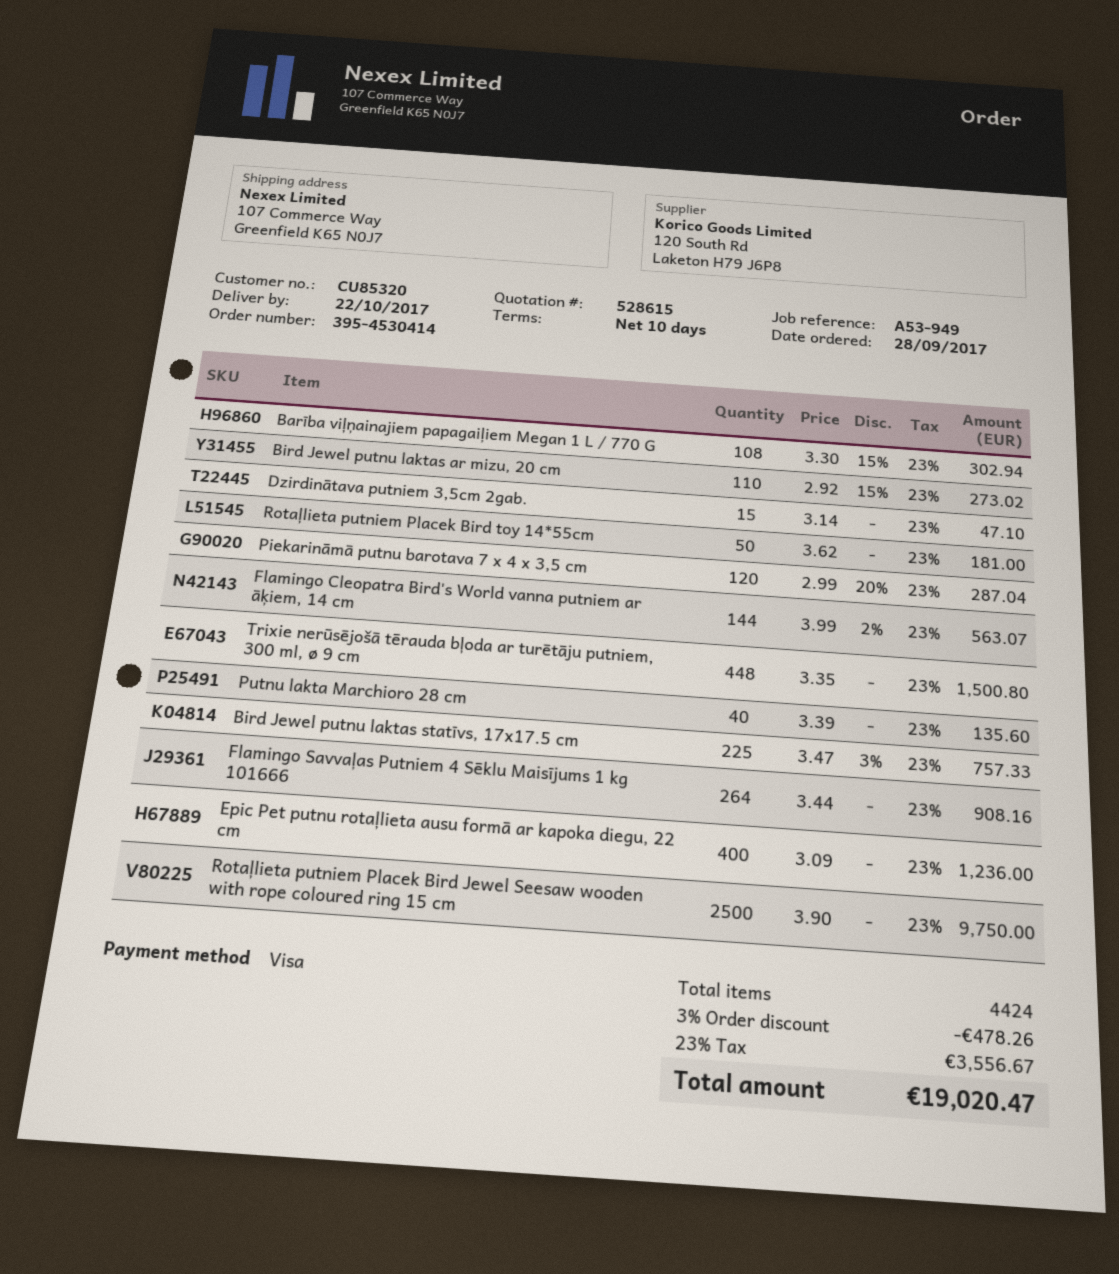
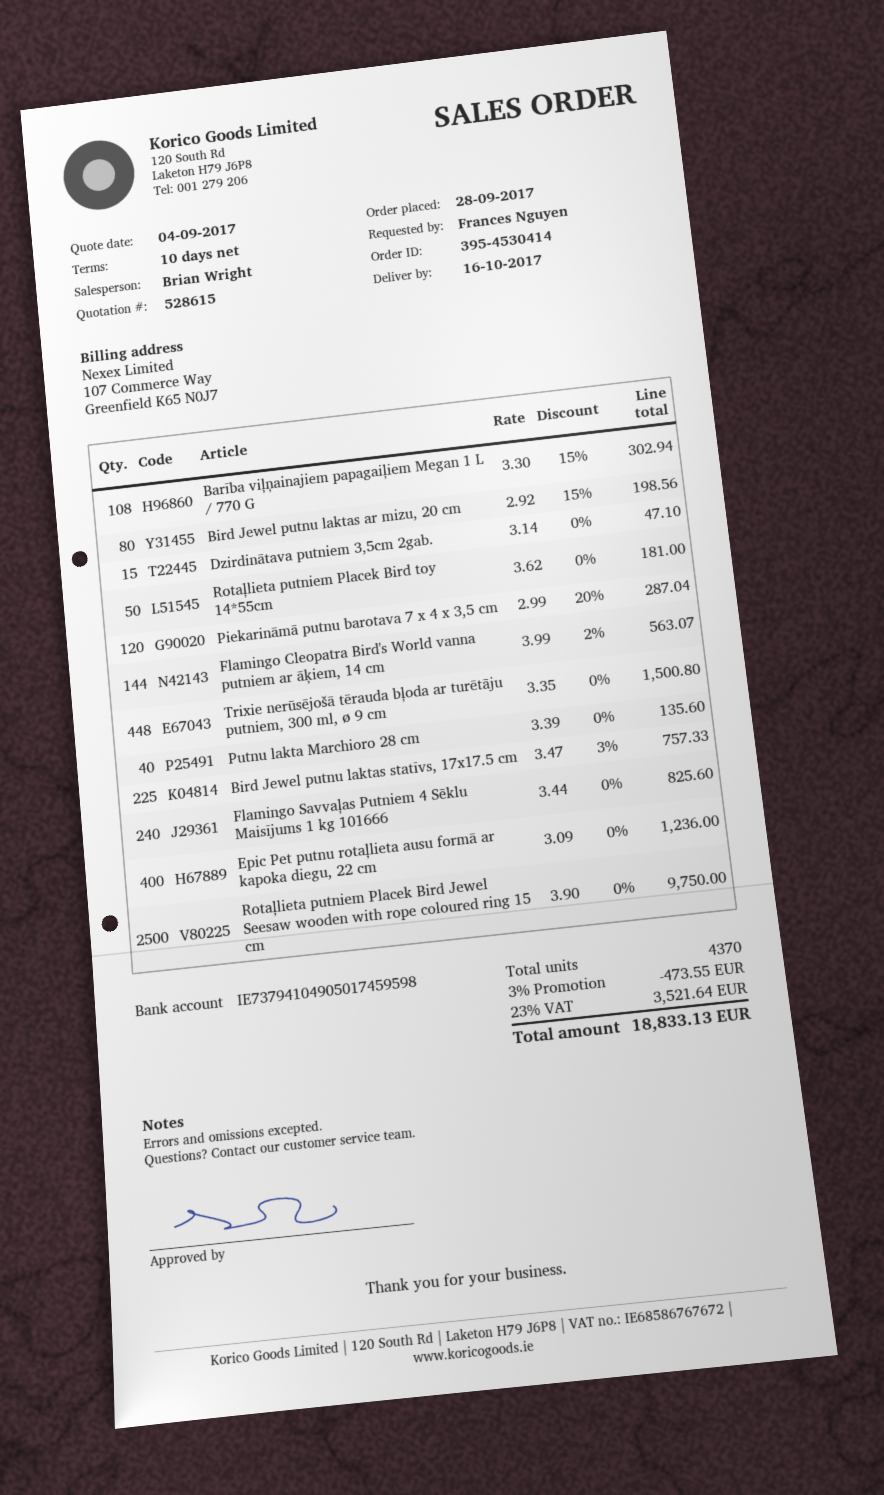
delivery date: 2017-10-22 -> 2017-10-16
Bird Jewel putnu laktas ar mizu, 20 cm: 110 x 2.92 - 15% = 273.02 -> 80 x 2.92 - 15% = 198.56
Flamingo Savvaļas Putniem 4 Sēklu Maisījums 1 kg 101666: 264 x 3.44 = 908.16 -> 240 x 3.44 = 825.60
total quantity: 4424 -> 4370
discount: 3% = 478.26 -> 3% = 473.55
tax: 23% = 3556.67 -> 23% = 3521.64
total: 19020.47 -> 18833.13

